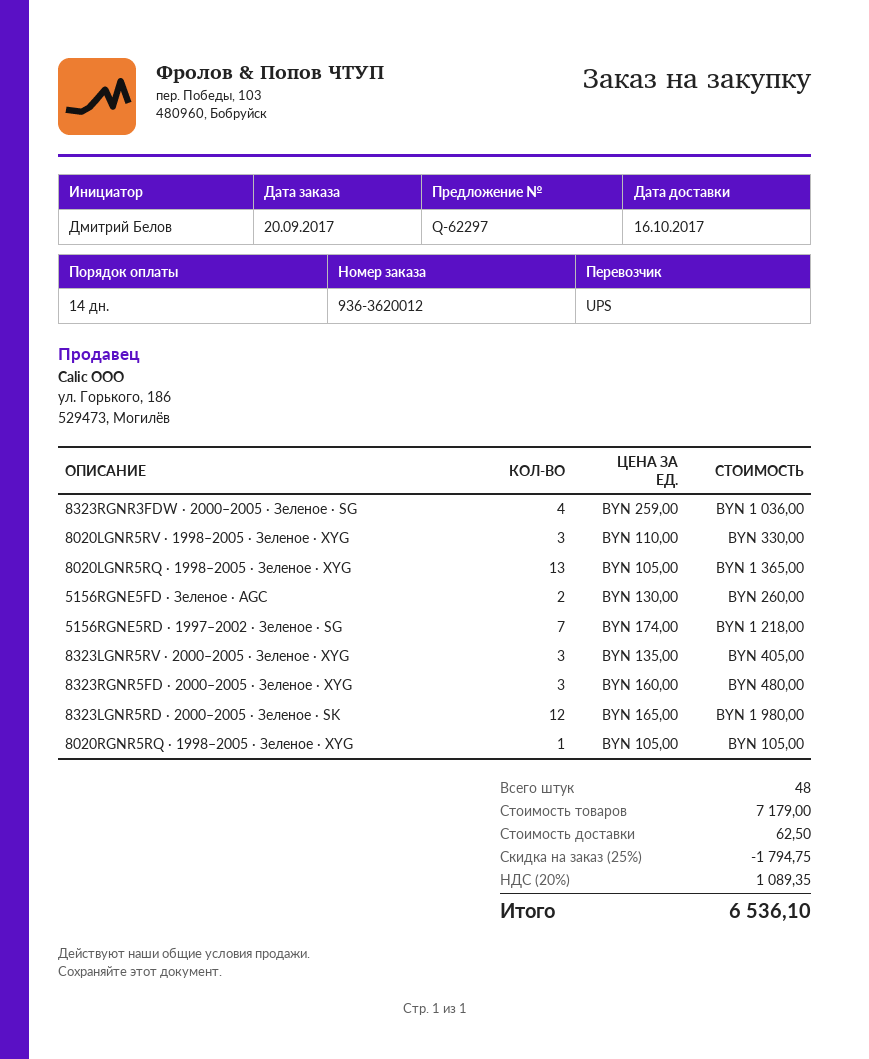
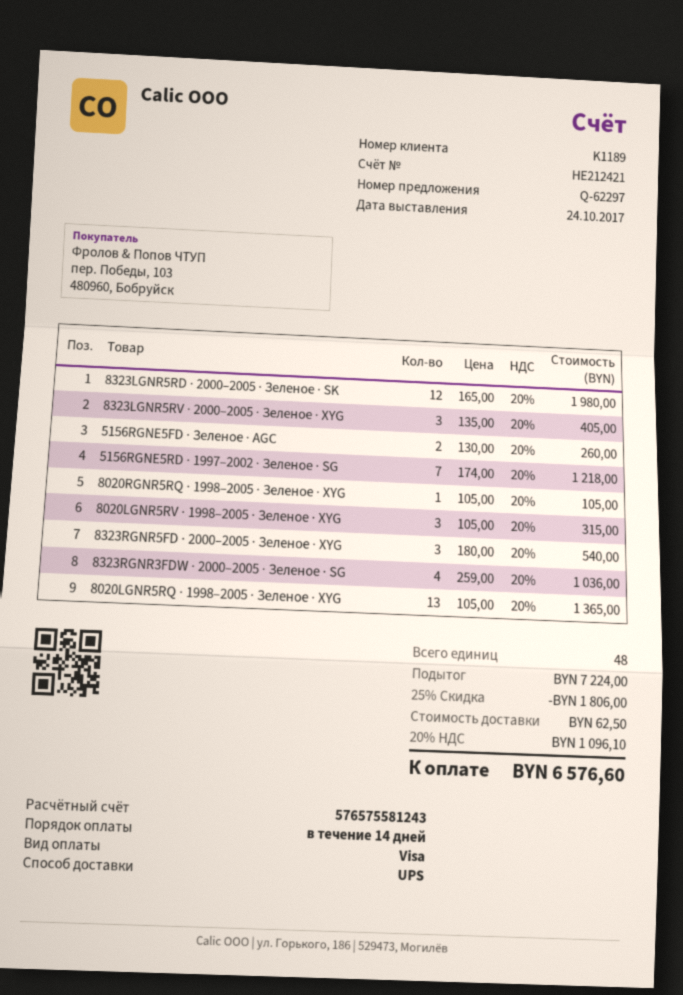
8020LGNR5RV · 1998–2005 · Зеленое · XYG: 3 x 110.00 = 330.00 -> 3 x 105.00 = 315.00
8323RGNR5FD · 2000–2005 · Зеленое · XYG: 3 x 160.00 = 480.00 -> 3 x 180.00 = 540.00
subtotal: 7179.00 -> 7224.00
discount: 25% = 1794.75 -> 25% = 1806.00
tax: 20% = 1089.35 -> 20% = 1096.10
total: 6536.10 -> 6576.60

